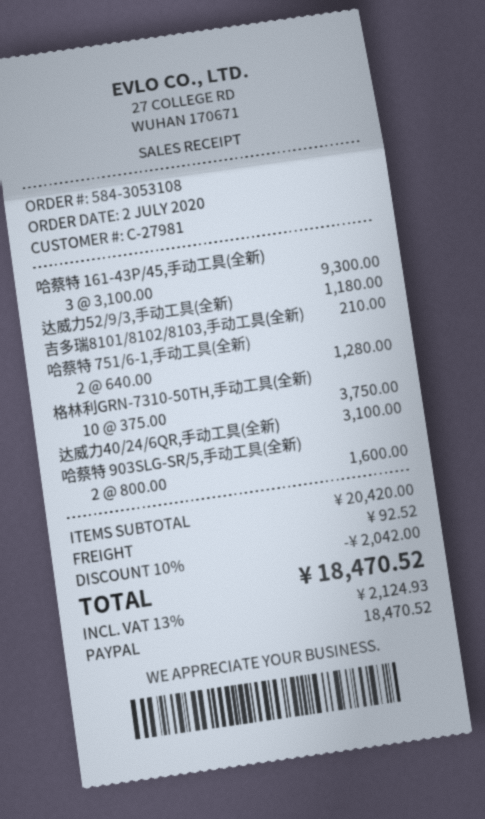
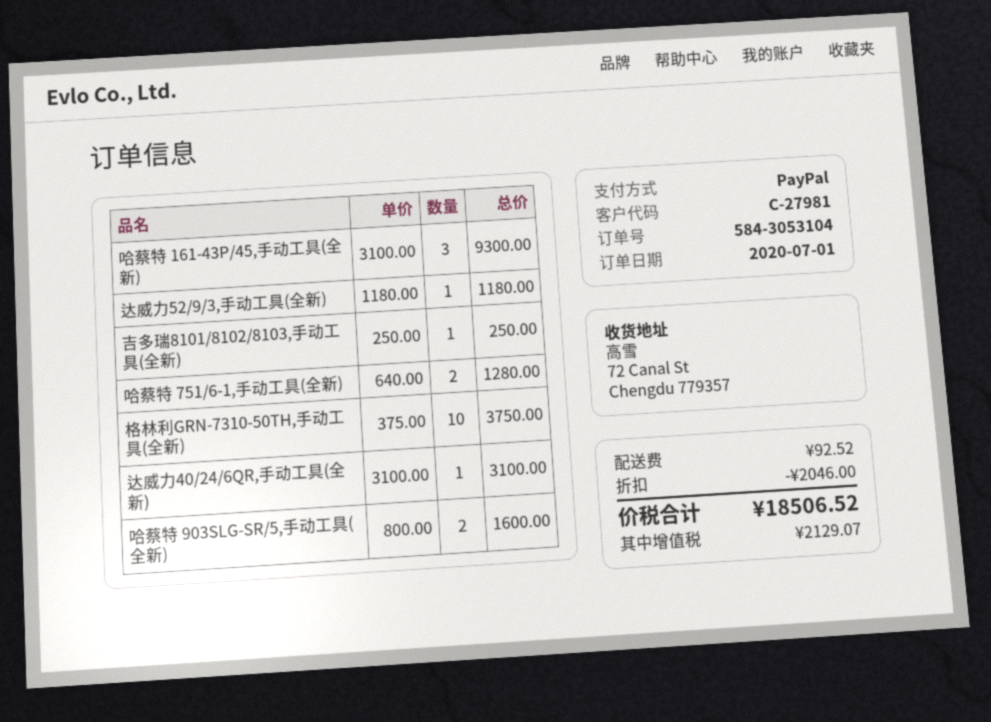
order number: 584-3053108 -> 584-3053104
order date: 2020-07-02 -> 2020-07-01
吉多瑞8101/8102/8103,手动工具(全新): 1 x 210.00 = 210.00 -> 1 x 250.00 = 250.00
discount: 2042.00 -> 2046.00
tax: 2124.93 -> 2129.07
total: 18470.52 -> 18506.52

